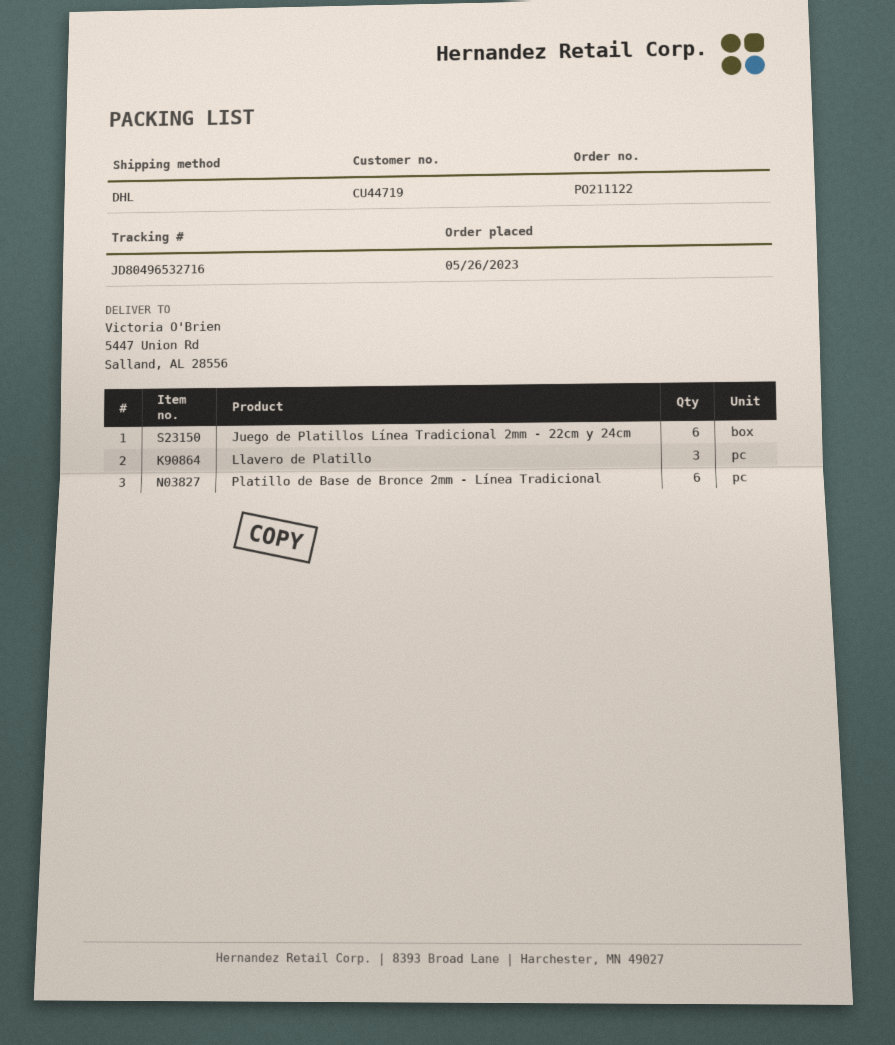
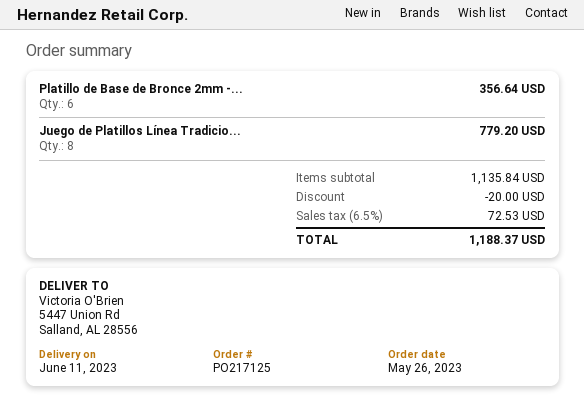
order number: PO211122 -> PO217125
Juego de Platillos Línea Tradicional 2mm - 22cm y 24cm: 6 -> 8
Llavero de Platillo: 3 -> none

